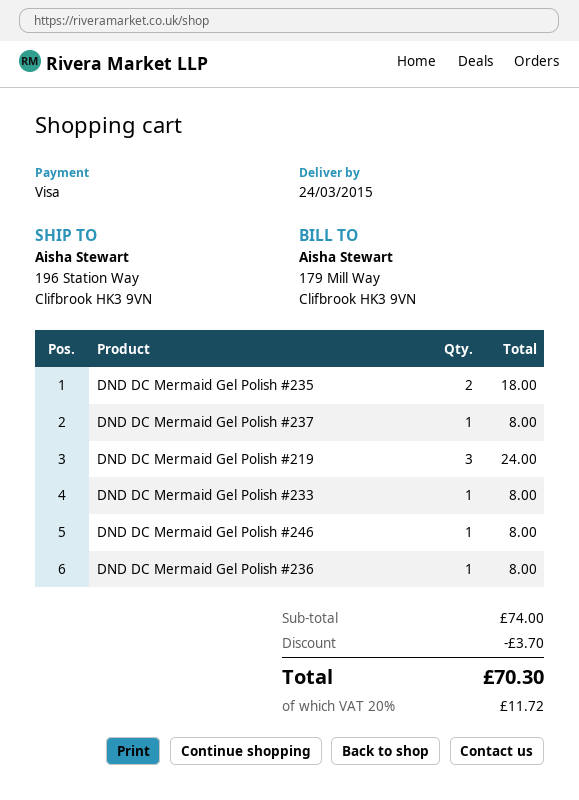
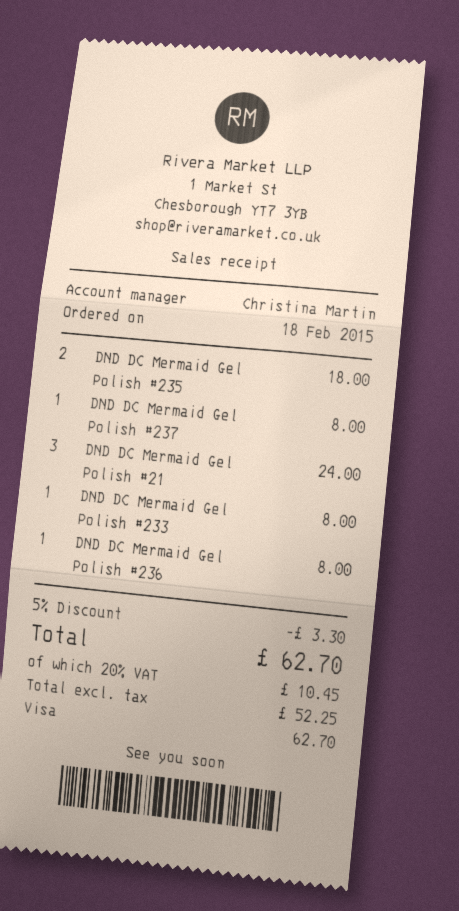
DND DC Mermaid Gel Polish #246: 1 for 8.00 -> none
discount: 3.70 -> 3.30
tax: 20% = 11.72 -> 20% = 10.45
total: 70.30 -> 62.70

